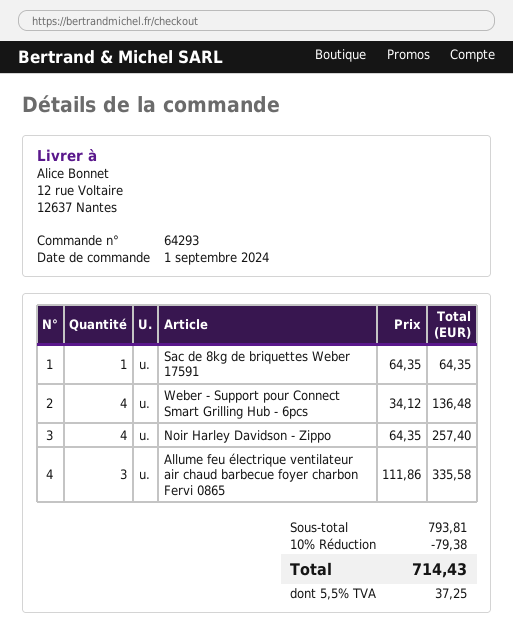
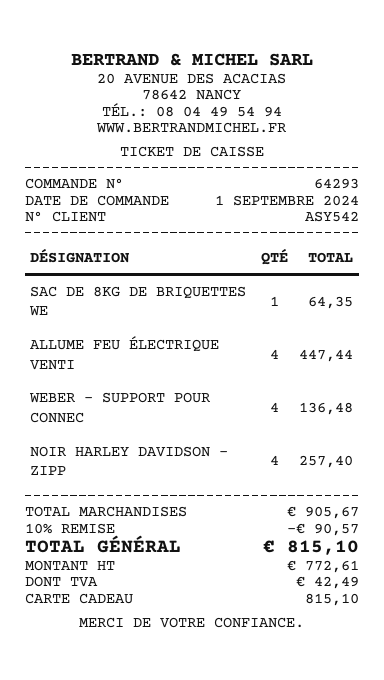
Allume feu électrique ventilateur air chaud barbecue foyer charbon Fervi 0865: 3 for 335.58 -> 4 for 447.44
subtotal: 793.81 -> 905.67
discount: 10% = 79.38 -> 10% = 90.57
tax: 37.25 -> 42.49
total: 714.43 -> 815.10

